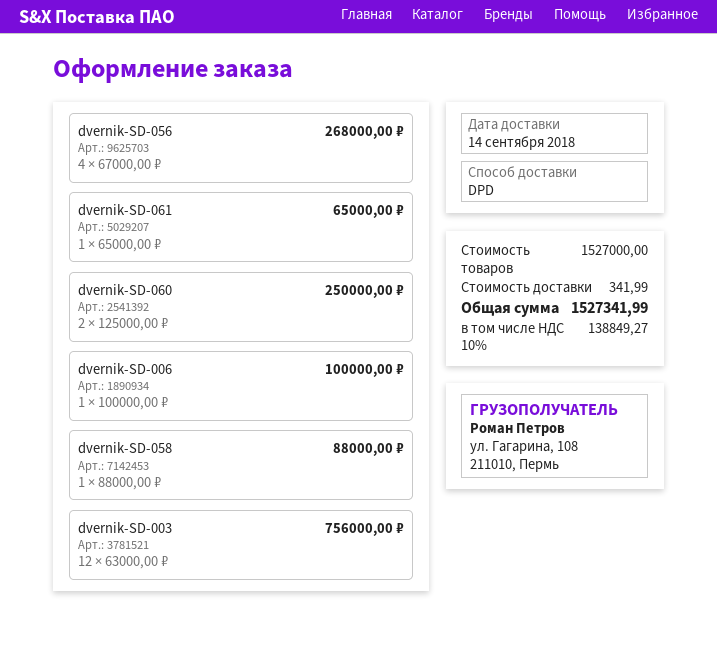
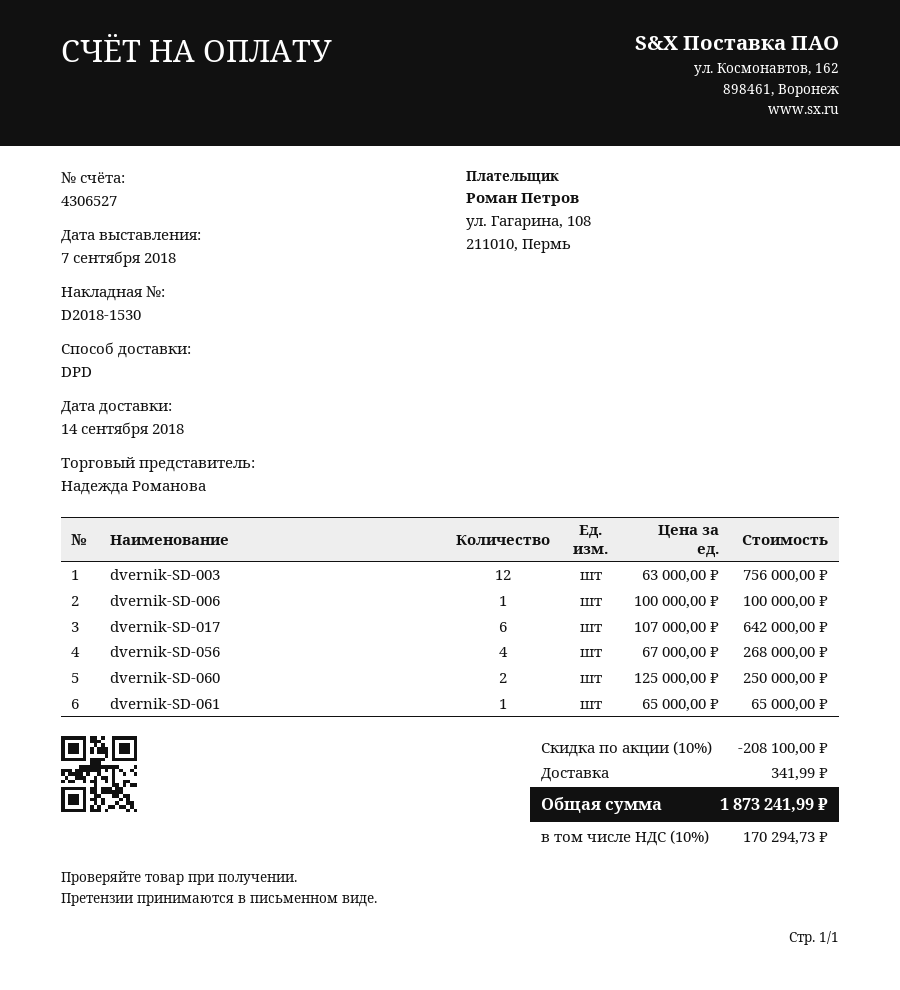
dvernik-SD-058: 1 x 88000.00 = 88000.00 -> none
dvernik-SD-017: none -> 6 x 107000.00 = 642000.00
discount: none -> 10% = 208100.00
tax: 10% = 138849.27 -> 10% = 170294.73
total: 1527341.99 -> 1873241.99

